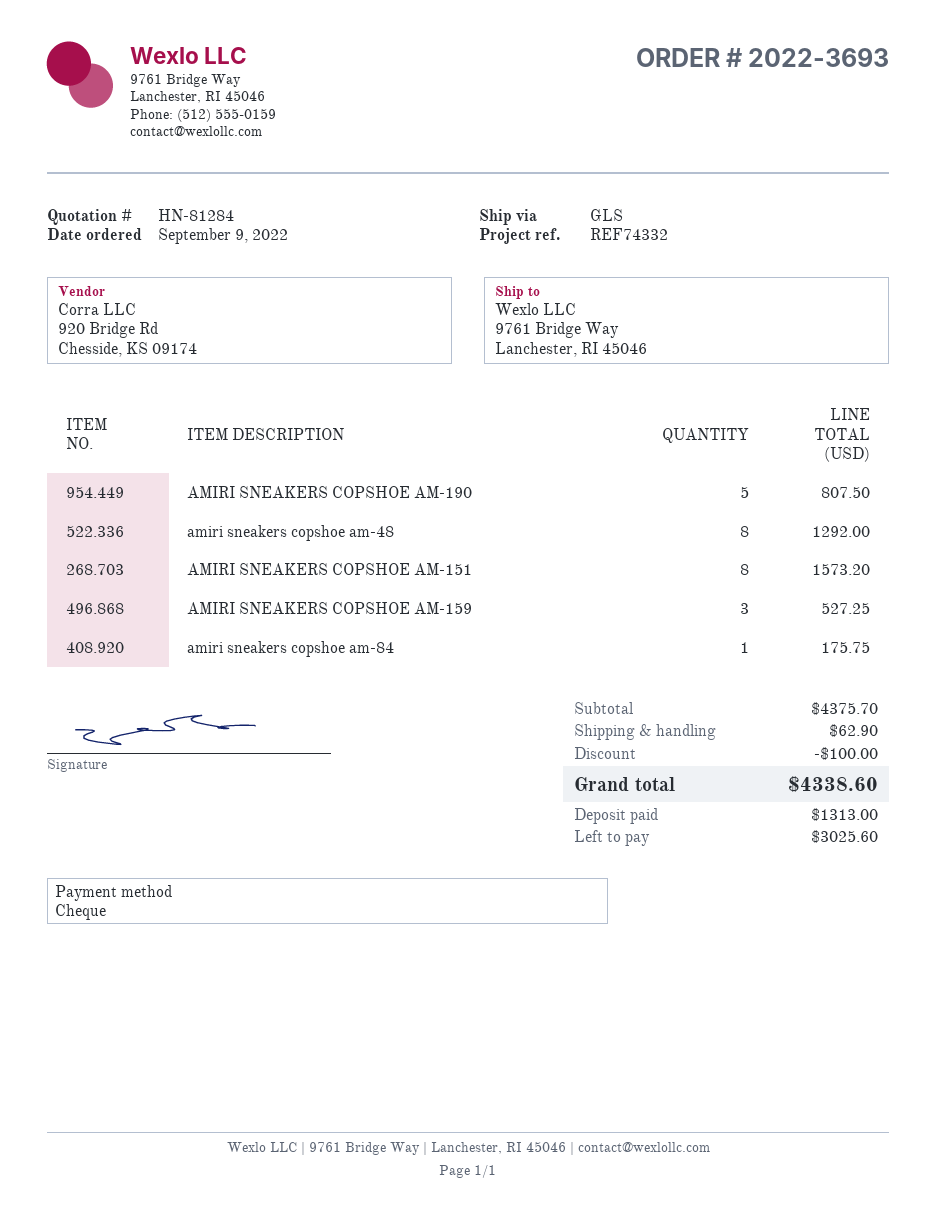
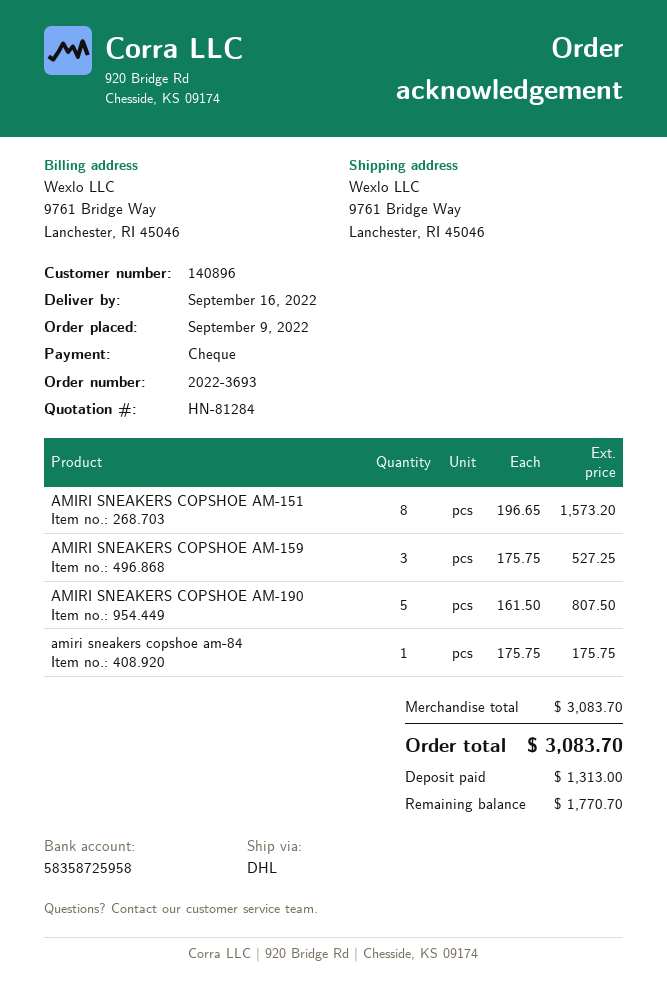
shipping method: GLS -> DHL
amiri sneakers copshoe am-48: 8 for 1292.00 -> none
subtotal: 4375.70 -> 3083.70
discount: 100.00 -> none
shipping: 62.90 -> none
total: 4338.60 -> 3083.70
balance: 3025.60 -> 1770.70

